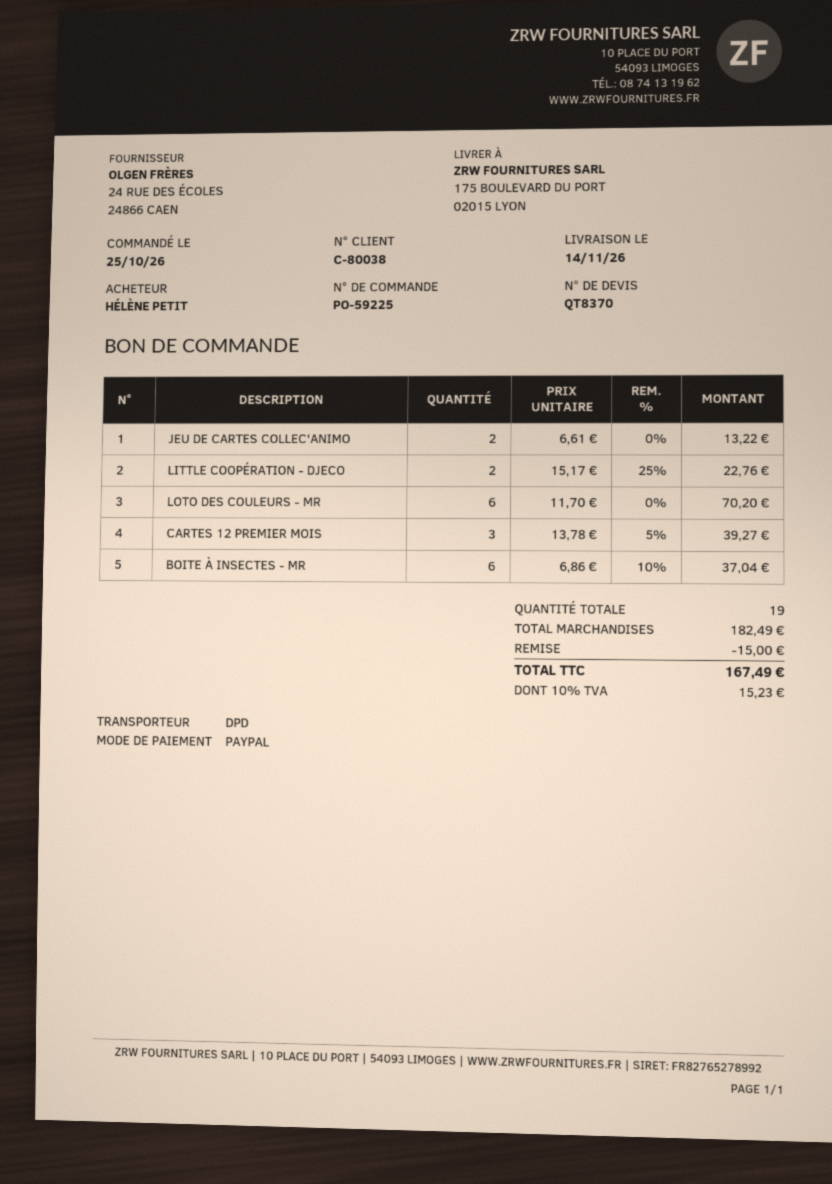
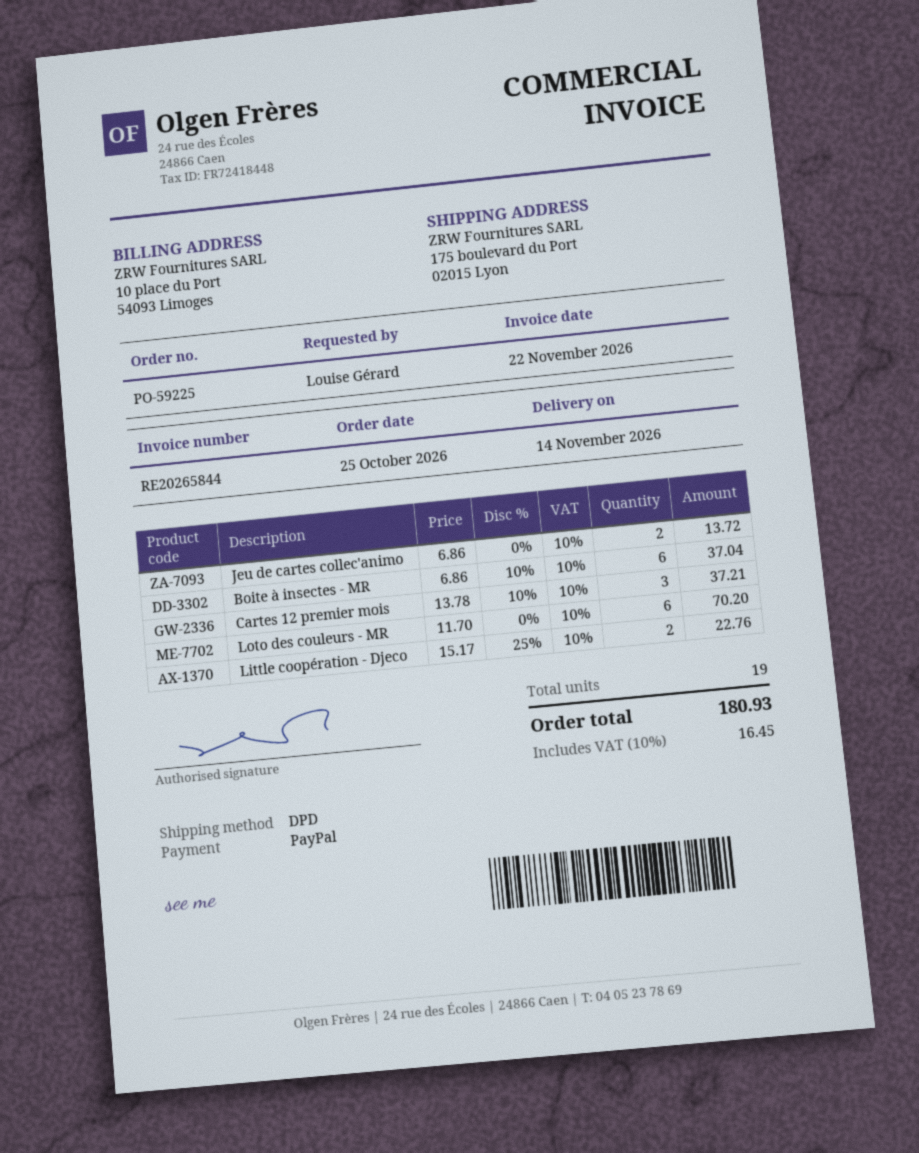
ordered by: HÉLÈNE PETIT -> Louise Gérard
JEU DE CARTES COLLEC'ANIMO: 2 x 6.61 = 13.22 -> 2 x 6.86 = 13.72
CARTES 12 PREMIER MOIS: 3 x 13.78 - 5% = 39.27 -> 3 x 13.78 - 10% = 37.21
discount: 15.00 -> none
tax: 10% = 15.23 -> 10% = 16.45
total: 167.49 -> 180.93

